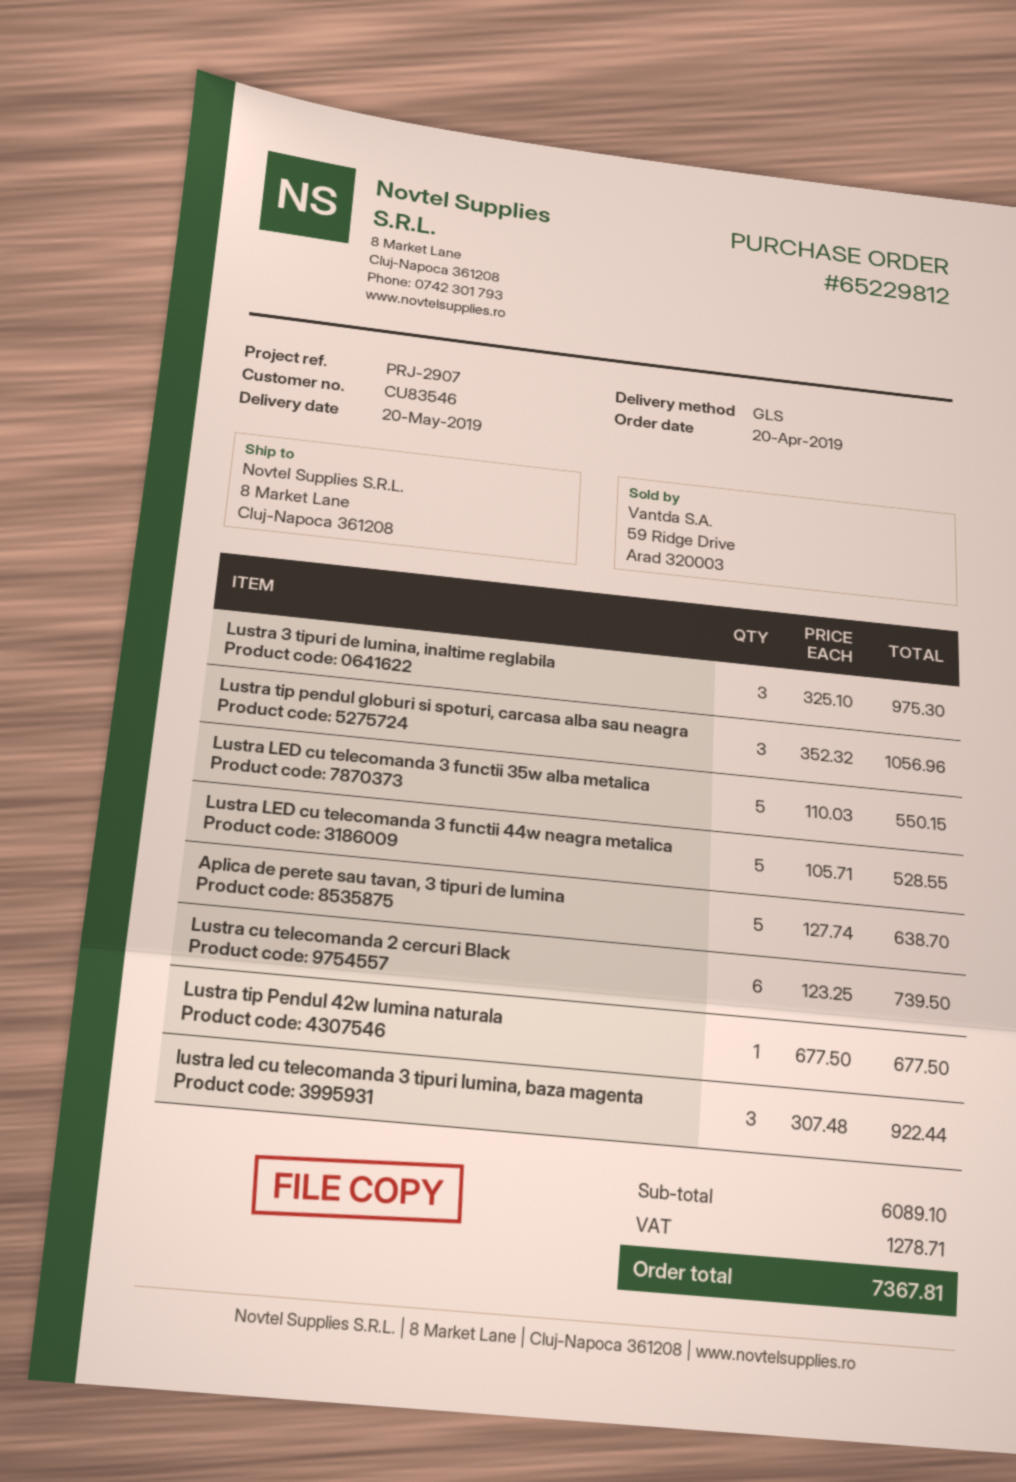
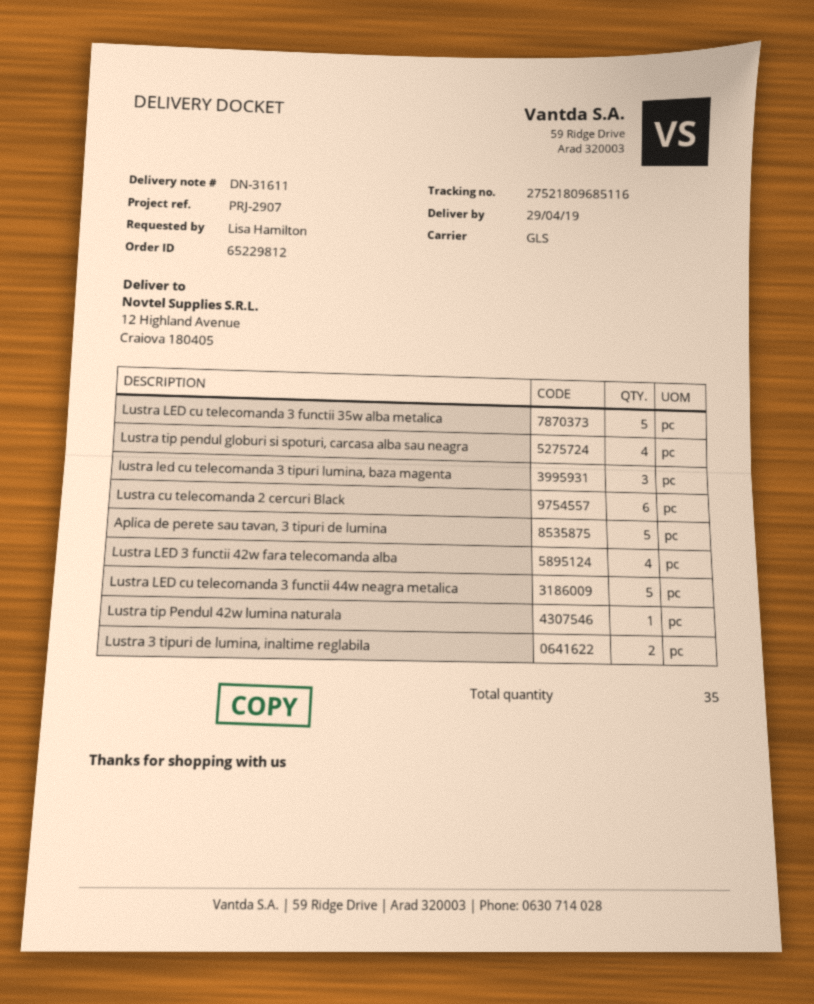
delivery date: 2019-05-20 -> 2019-04-29
ship to: 8 Market Lane, Cluj-Napoca 361208 -> 12 Highland Avenue, Craiova 180405
Lustra 3 tipuri de lumina, inaltime reglabila: 3 -> 2
Lustra tip pendul globuri si spoturi, carcasa alba sau neagra: 3 -> 4
Lustra LED 3 functii 42w fara telecomanda alba: none -> 4

